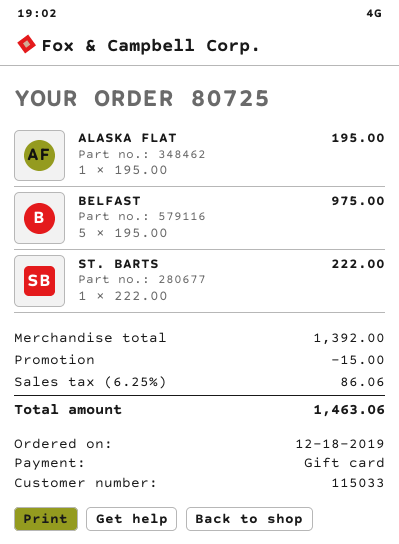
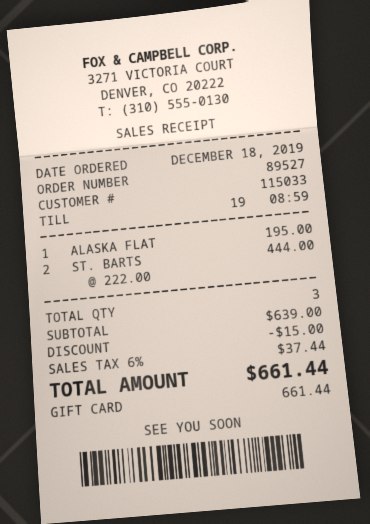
order number: 80725 -> 89527
BELFAST: 5 x 195.00 = 975.00 -> none
ST. BARTS: 1 x 222.00 = 222.00 -> 2 x 222.00 = 444.00
subtotal: 1392.00 -> 639.00
tax: 6.25% = 86.06 -> 6% = 37.44
total: 1463.06 -> 661.44

